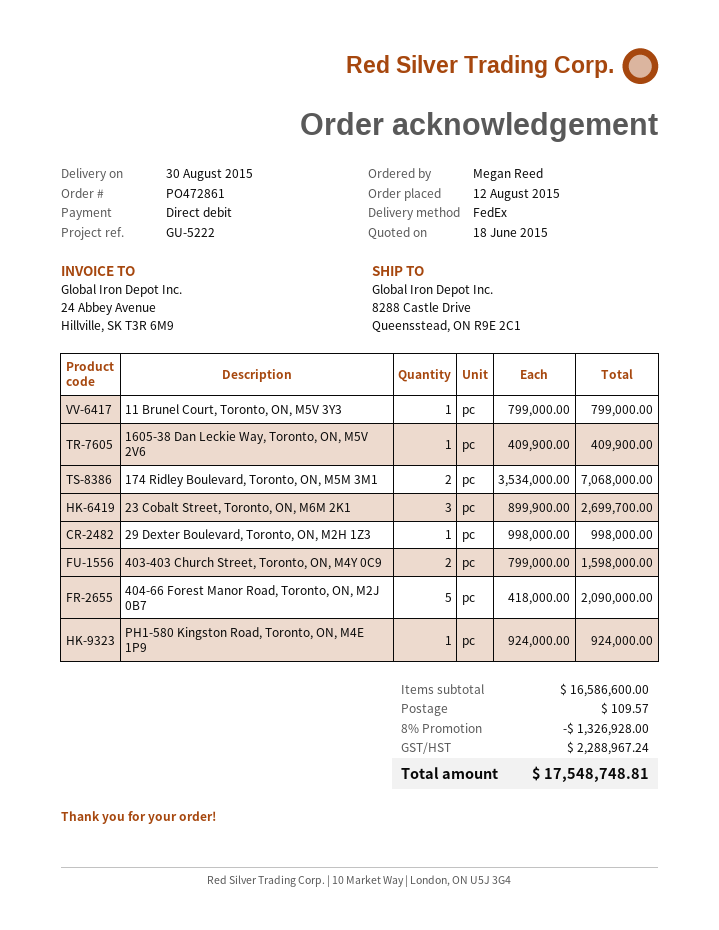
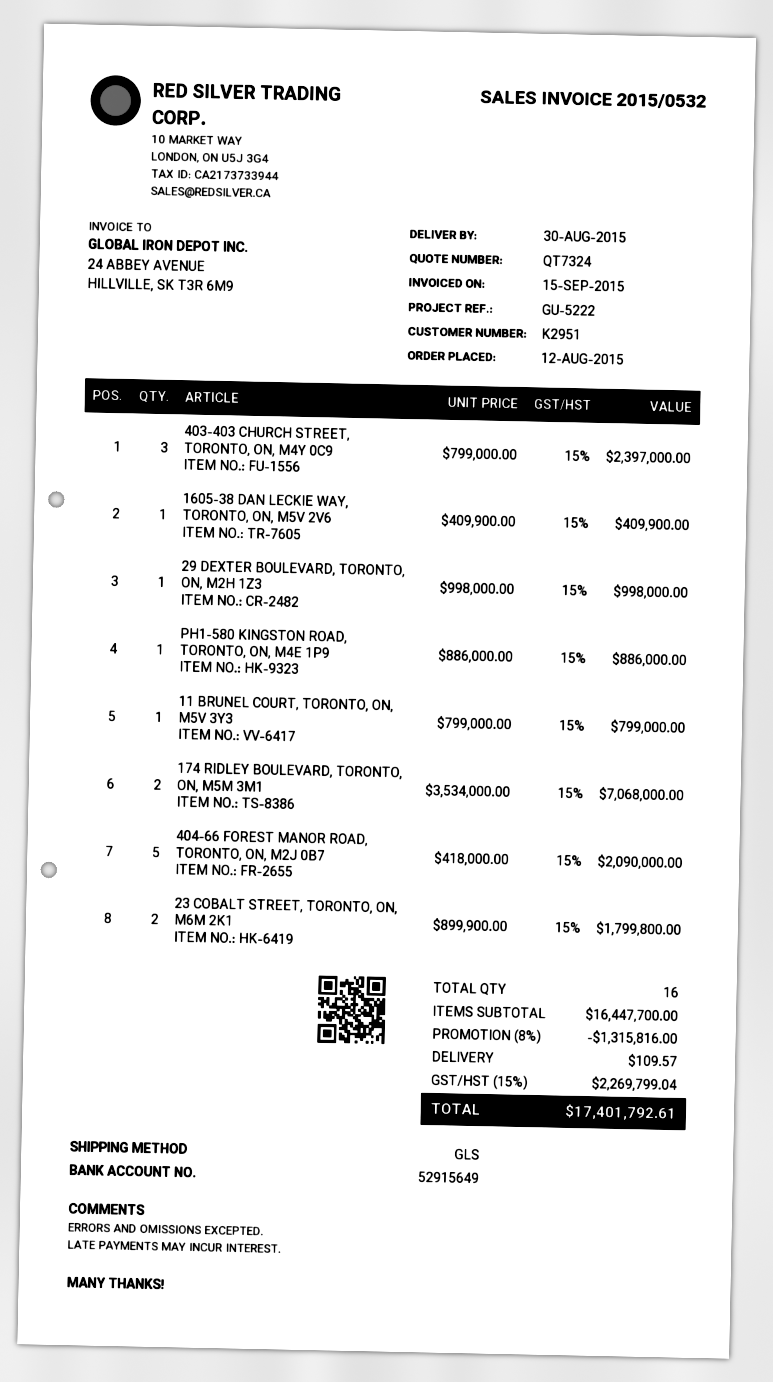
shipping method: FedEx -> GLS
23 Cobalt Street, Toronto, ON, M6M 2K1: 3 x 899900.00 = 2699700.00 -> 2 x 899900.00 = 1799800.00
403-403 Church Street, Toronto, ON, M4Y 0C9: 2 x 799000.00 = 1598000.00 -> 3 x 799000.00 = 2397000.00
PH1-580 Kingston Road, Toronto, ON, M4E 1P9: 1 x 924000.00 = 924000.00 -> 1 x 886000.00 = 886000.00
subtotal: 16586600.00 -> 16447700.00
discount: 8% = 1326928.00 -> 8% = 1315816.00
tax: 2288967.24 -> 2269799.04
total: 17548748.81 -> 17401792.61

